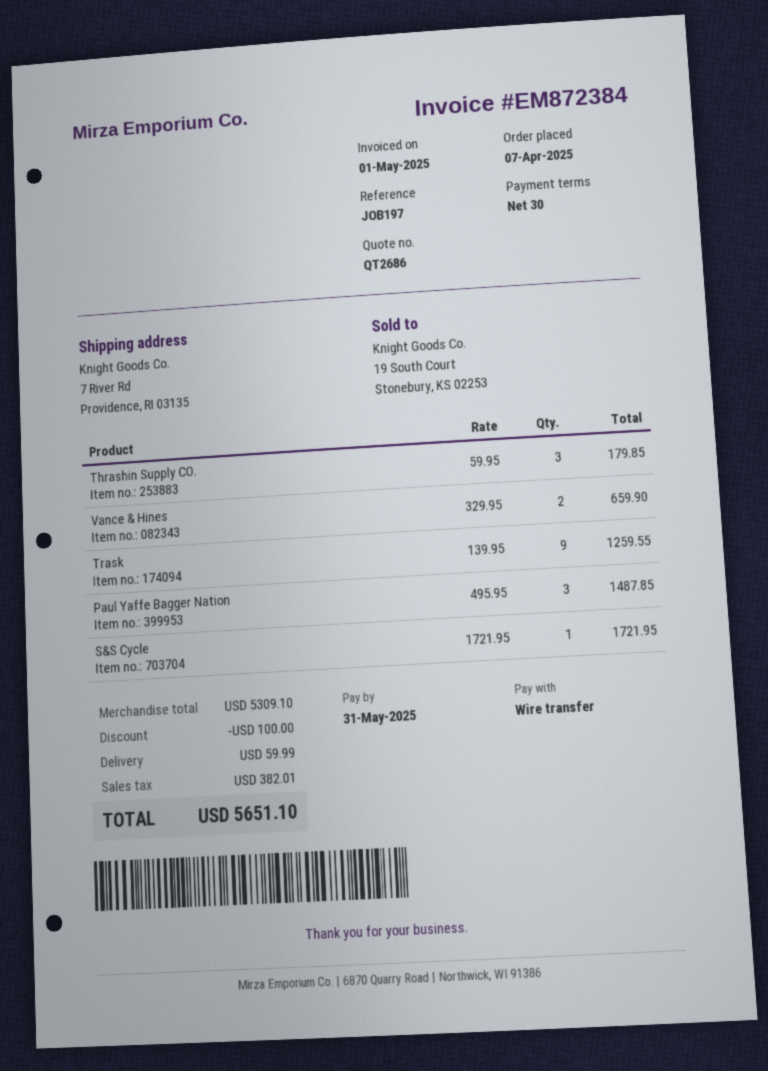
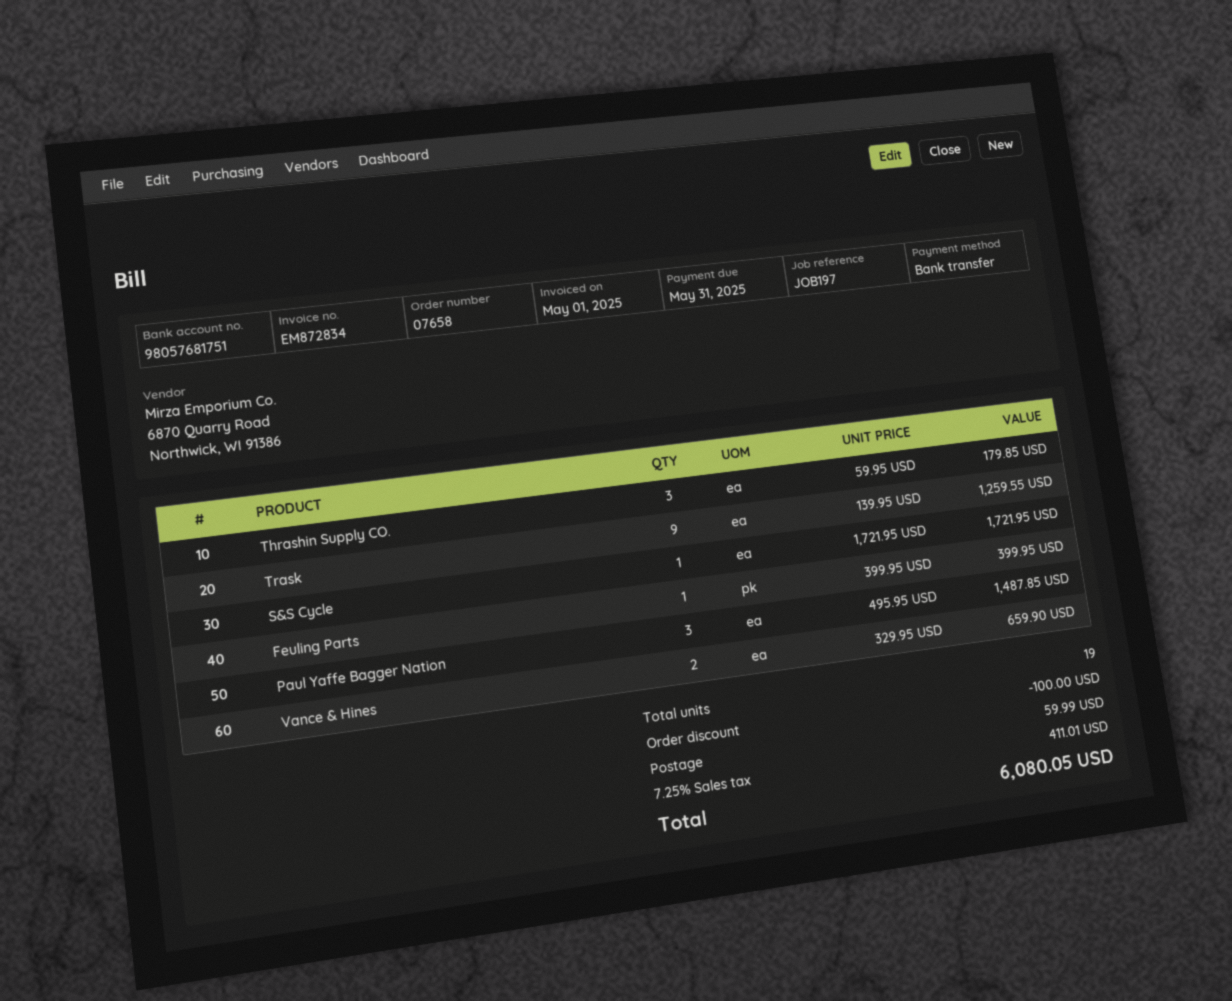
invoice number: EM872384 -> EM872834
Feuling Parts: none -> 1 x 399.95 = 399.95
tax: 382.01 -> 411.01
total: 5651.10 -> 6080.05

